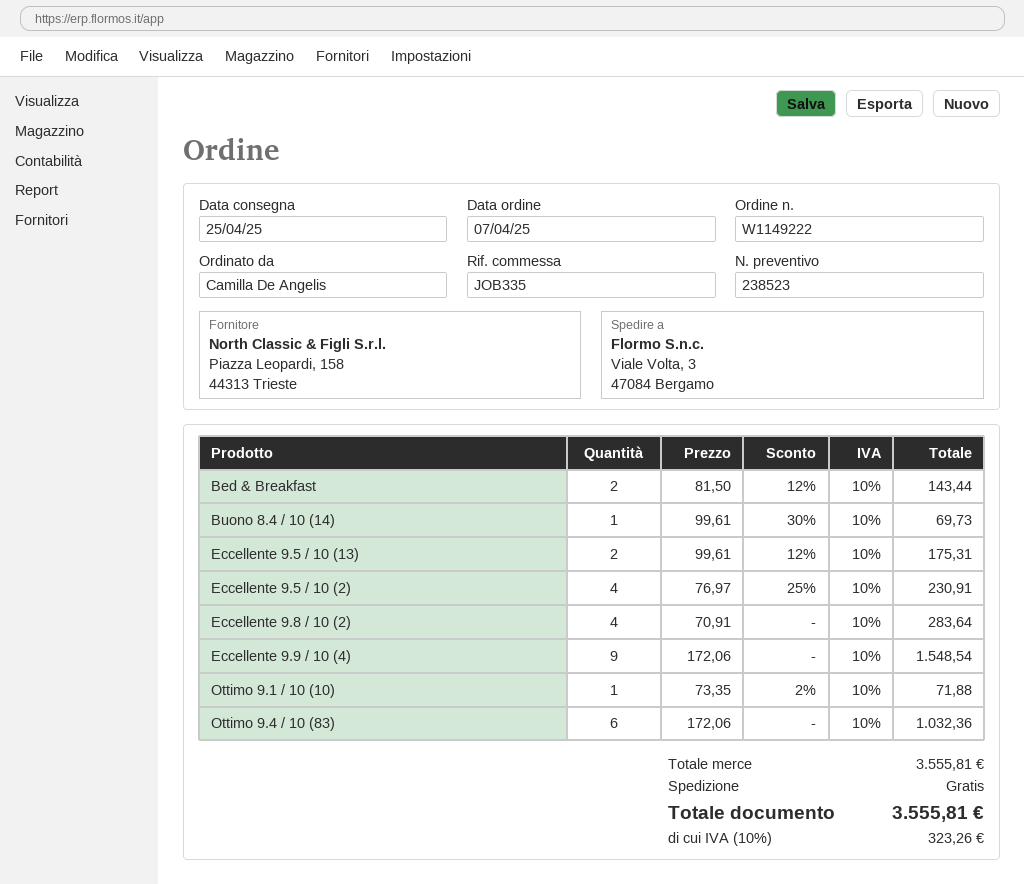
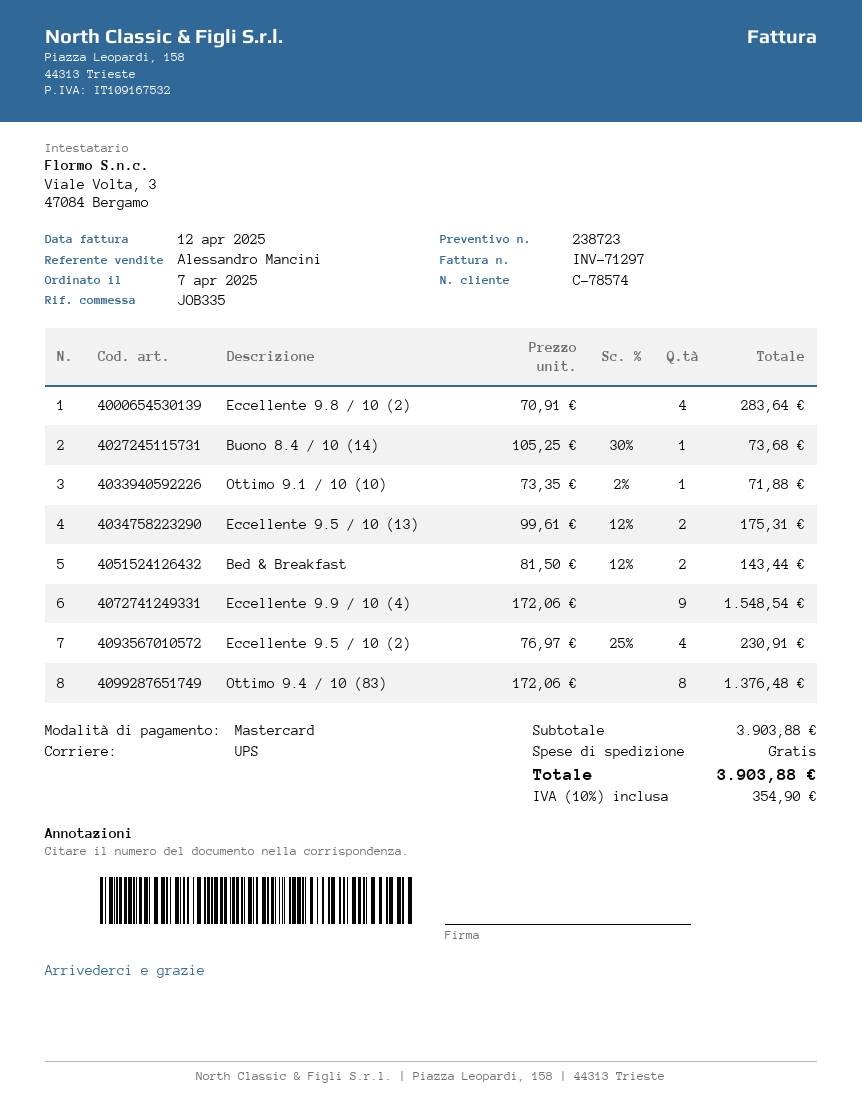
quote number: 238523 -> 238723
Buono 8.4 / 10 (14): 1 x 99.61 - 30% = 69.73 -> 1 x 105.25 - 30% = 73.68
Ottimo 9.4 / 10 (83): 6 x 172.06 = 1032.36 -> 8 x 172.06 = 1376.48
subtotal: 3555.81 -> 3903.88
tax: 10% = 323.26 -> 10% = 354.90
total: 3555.81 -> 3903.88

